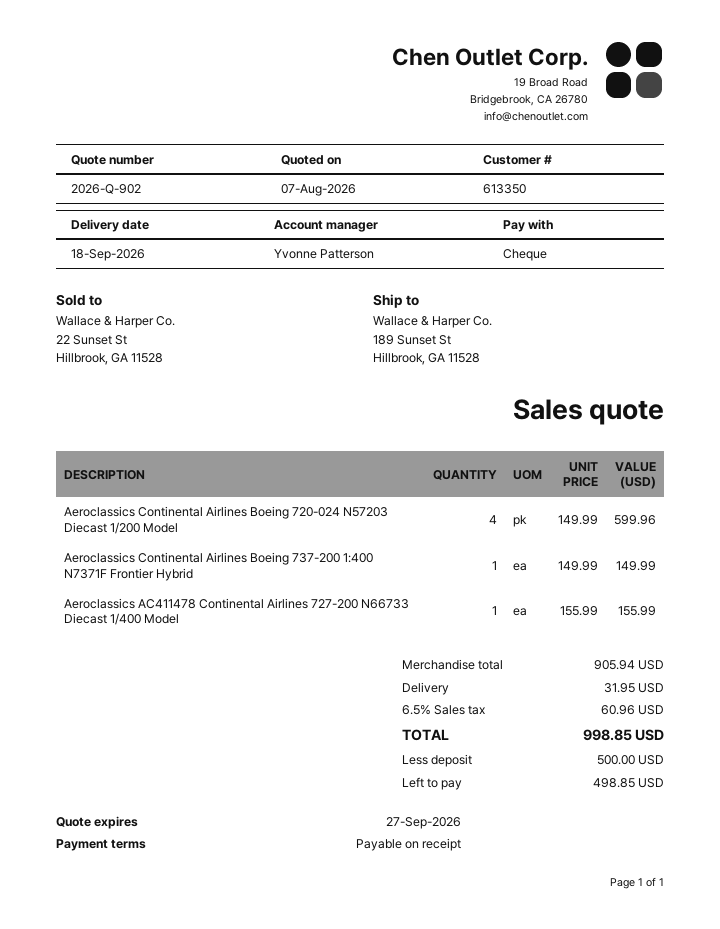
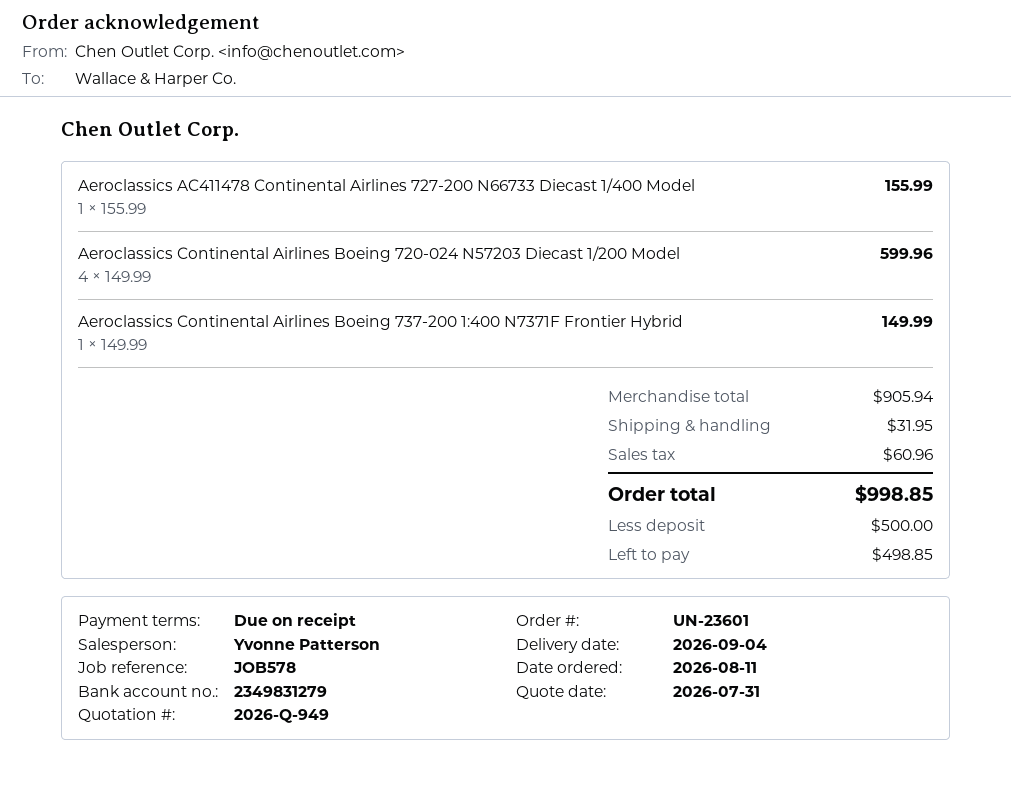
quote number: 2026-Q-902 -> 2026-Q-949
quote date: 2026-08-07 -> 2026-07-31
delivery date: 2026-09-18 -> 2026-09-04

